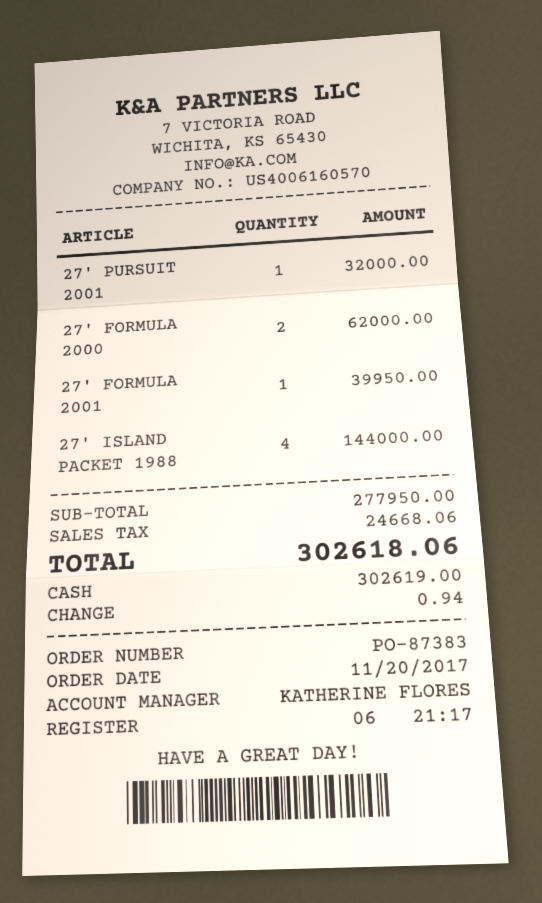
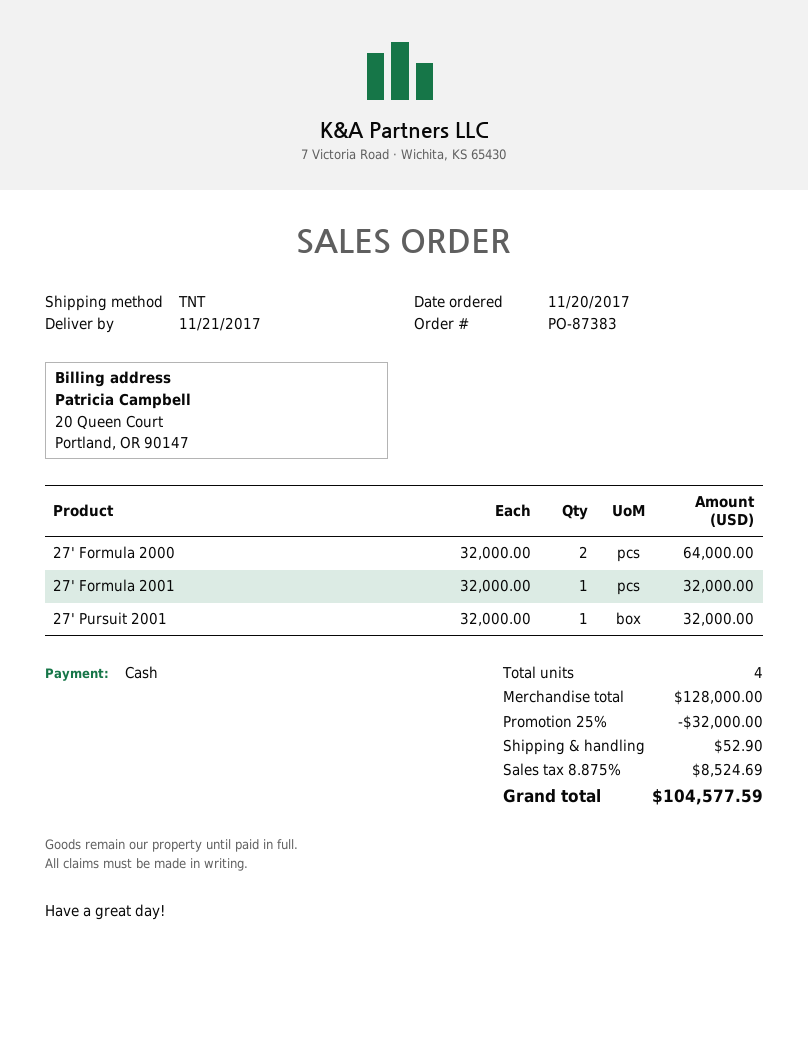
27' FORMULA 2000: 2 for 62000.00 -> 2 for 64000.00
27' FORMULA 2001: 1 for 39950.00 -> 1 for 32000.00
27' ISLAND PACKET 1988: 4 for 144000.00 -> none
subtotal: 277950.00 -> 128000.00
discount: none -> 25% = 32000.00
shipping: none -> 52.90
tax: 24668.06 -> 8524.69
total: 302618.06 -> 104577.59

